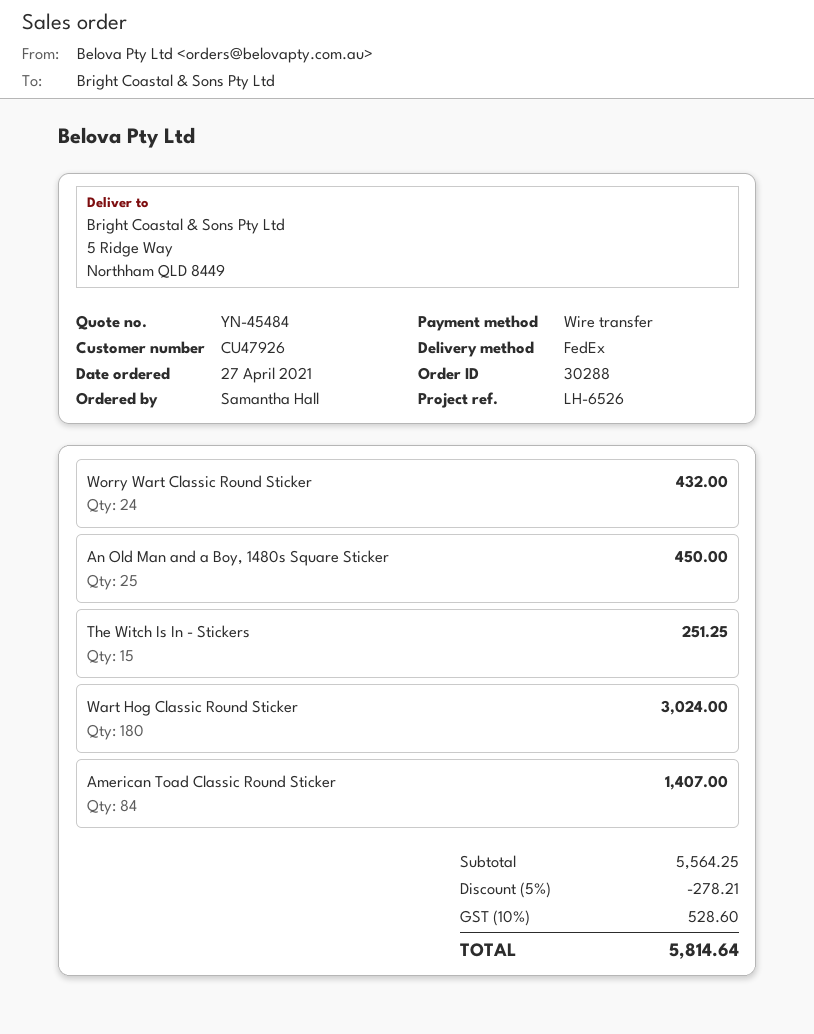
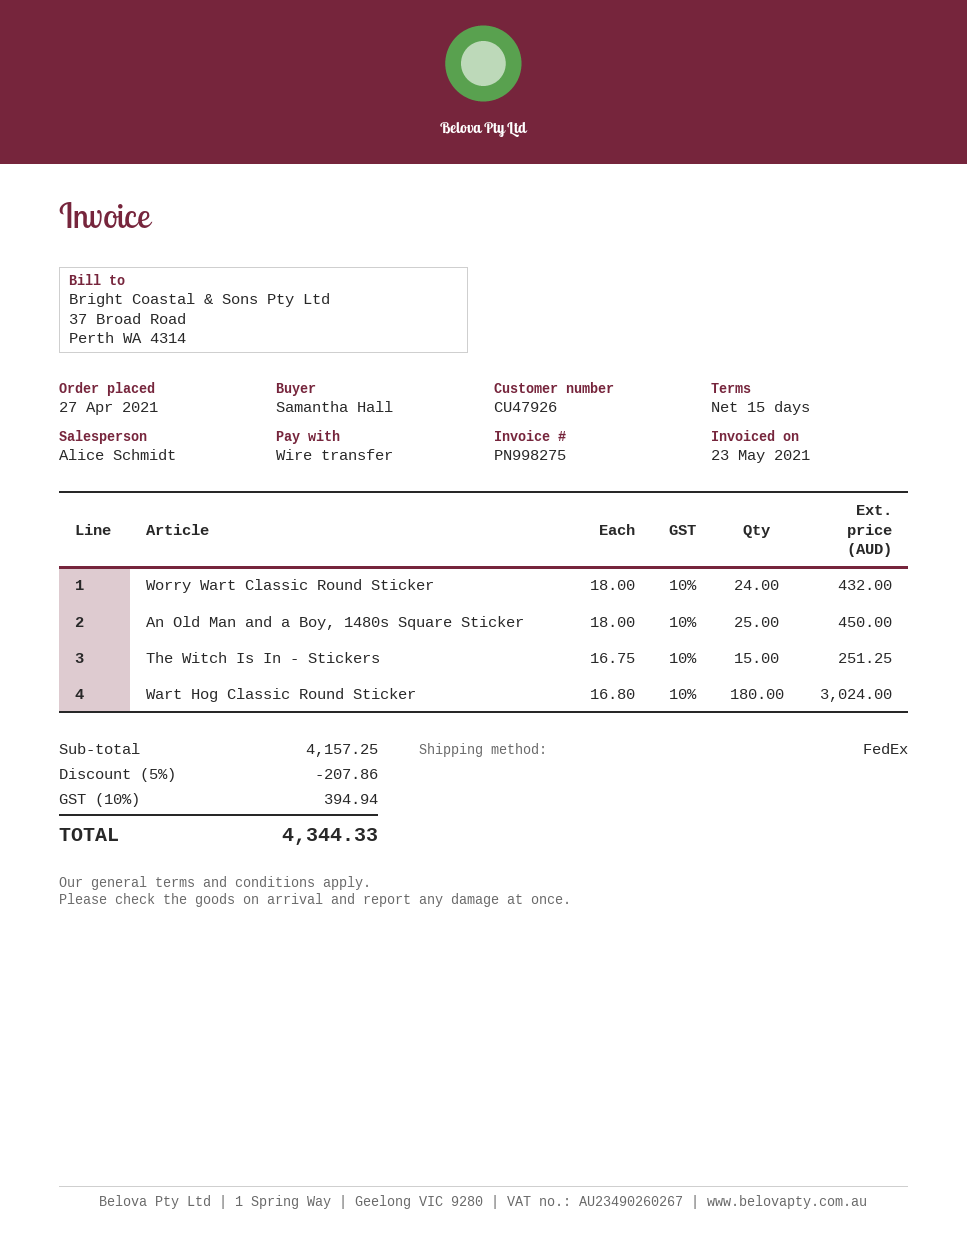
American Toad Classic Round Sticker: 84 for 1407.00 -> none
subtotal: 5564.25 -> 4157.25
discount: 5% = 278.21 -> 5% = 207.86
tax: 10% = 528.60 -> 10% = 394.94
total: 5814.64 -> 4344.33

